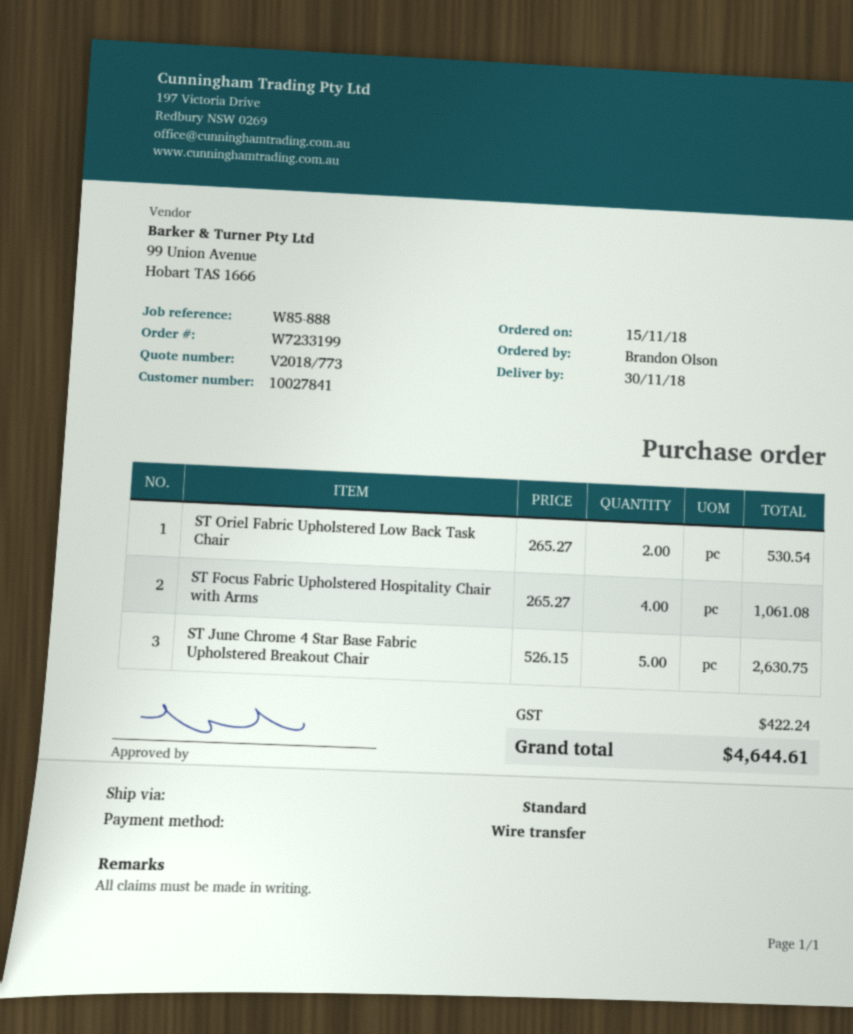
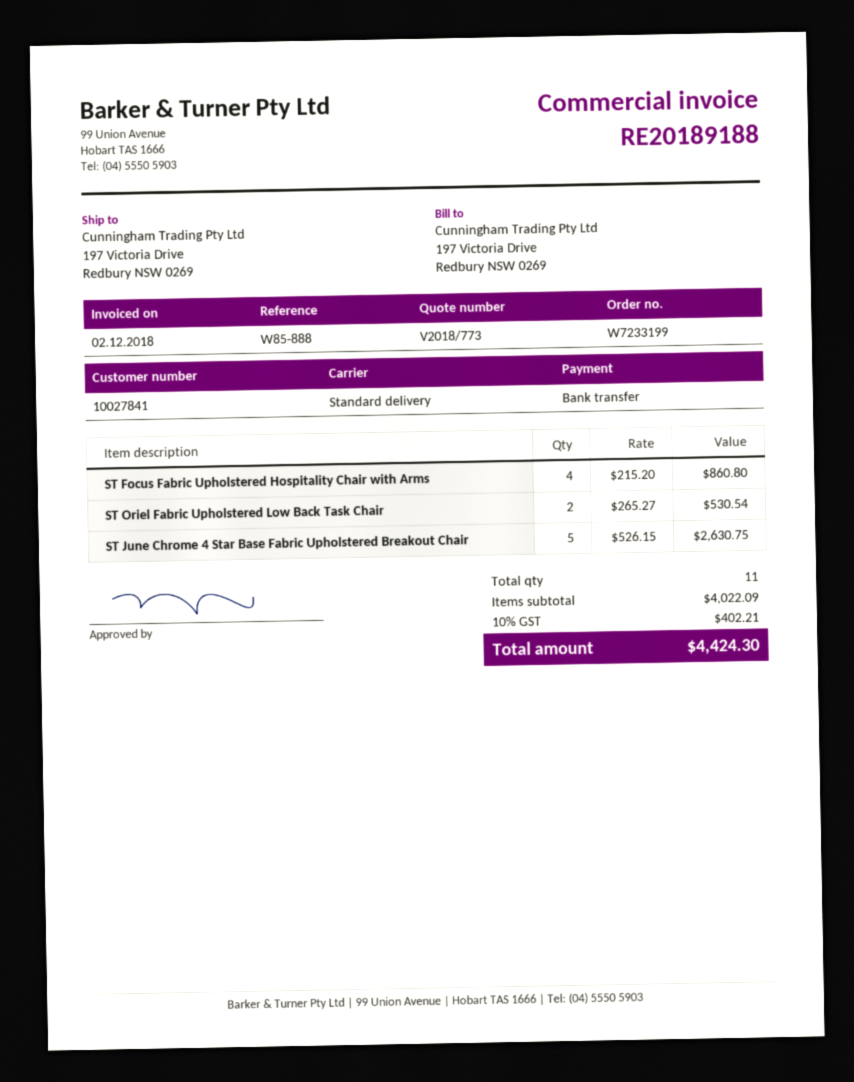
ST Focus Fabric Upholstered Hospitality Chair with Arms: 4 x 265.27 = 1061.08 -> 4 x 215.20 = 860.80
tax: 422.24 -> 402.21
total: 4644.61 -> 4424.30

